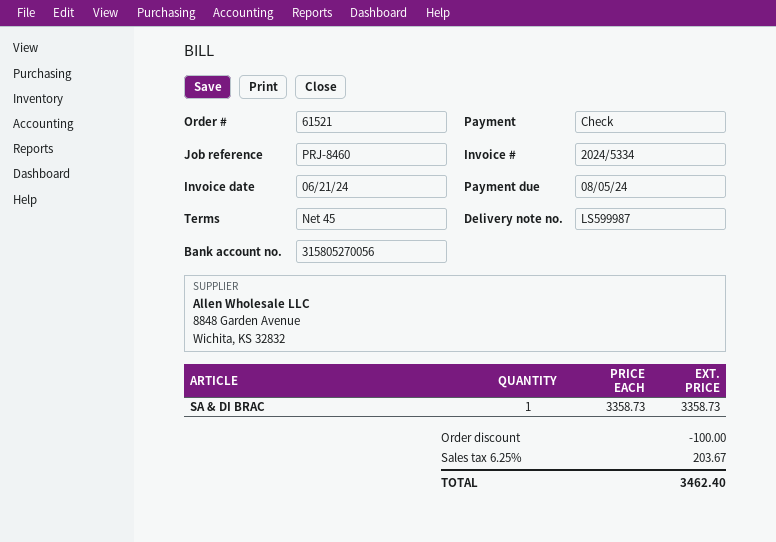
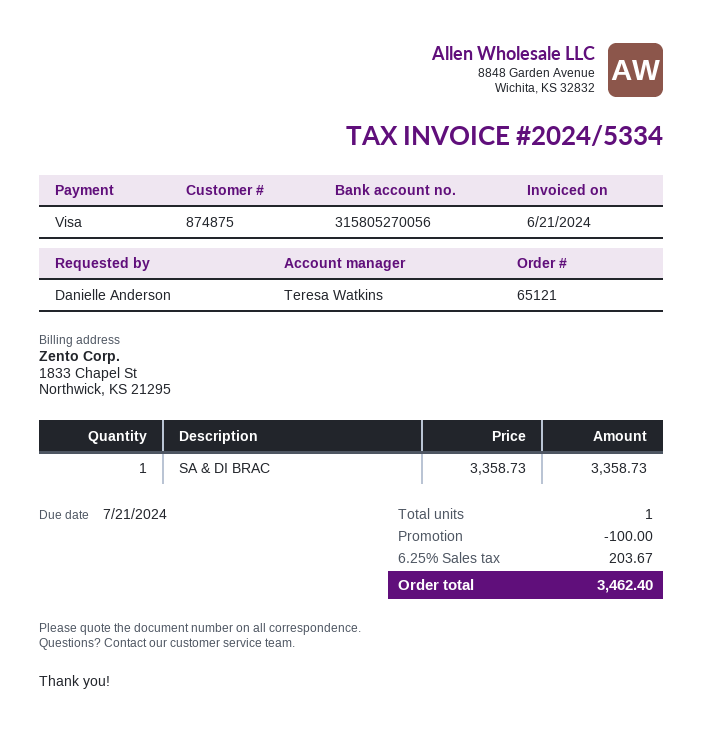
order number: 61521 -> 65121
due date: 2024-08-05 -> 2024-07-21
payment method: cheque -> Visa

